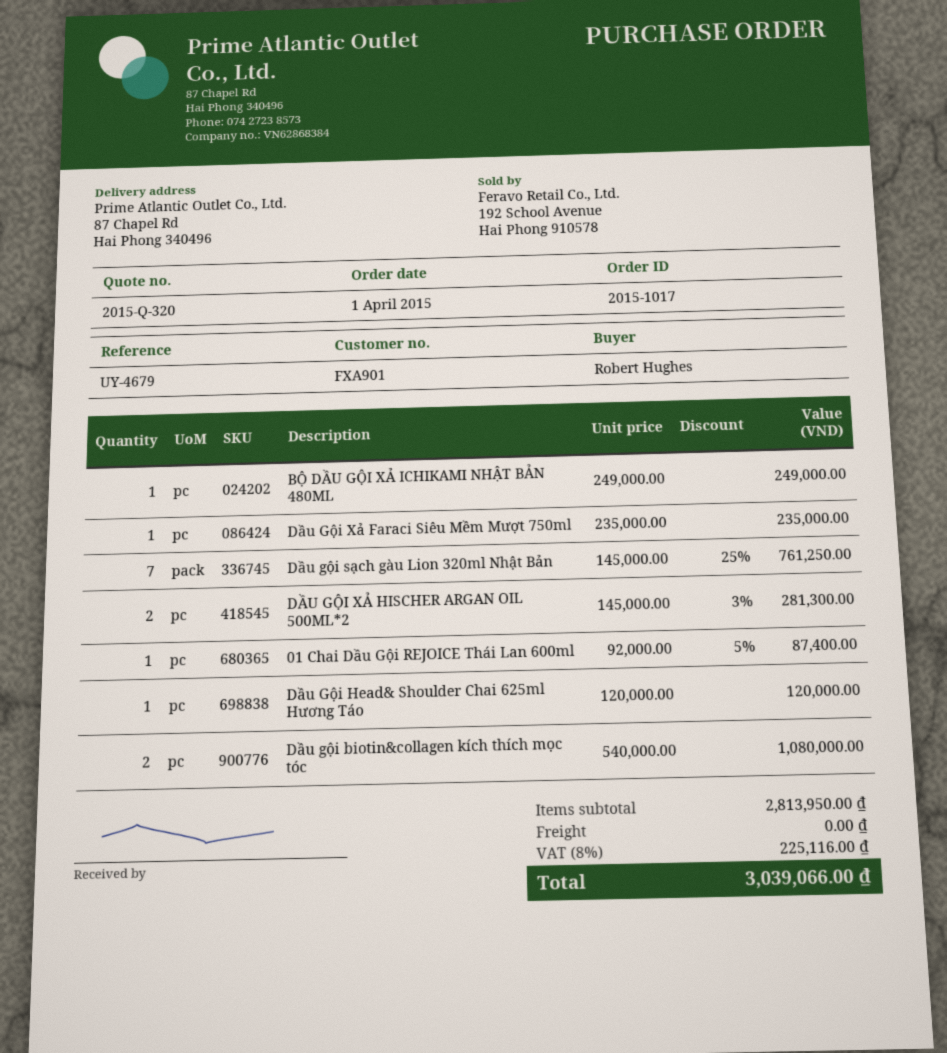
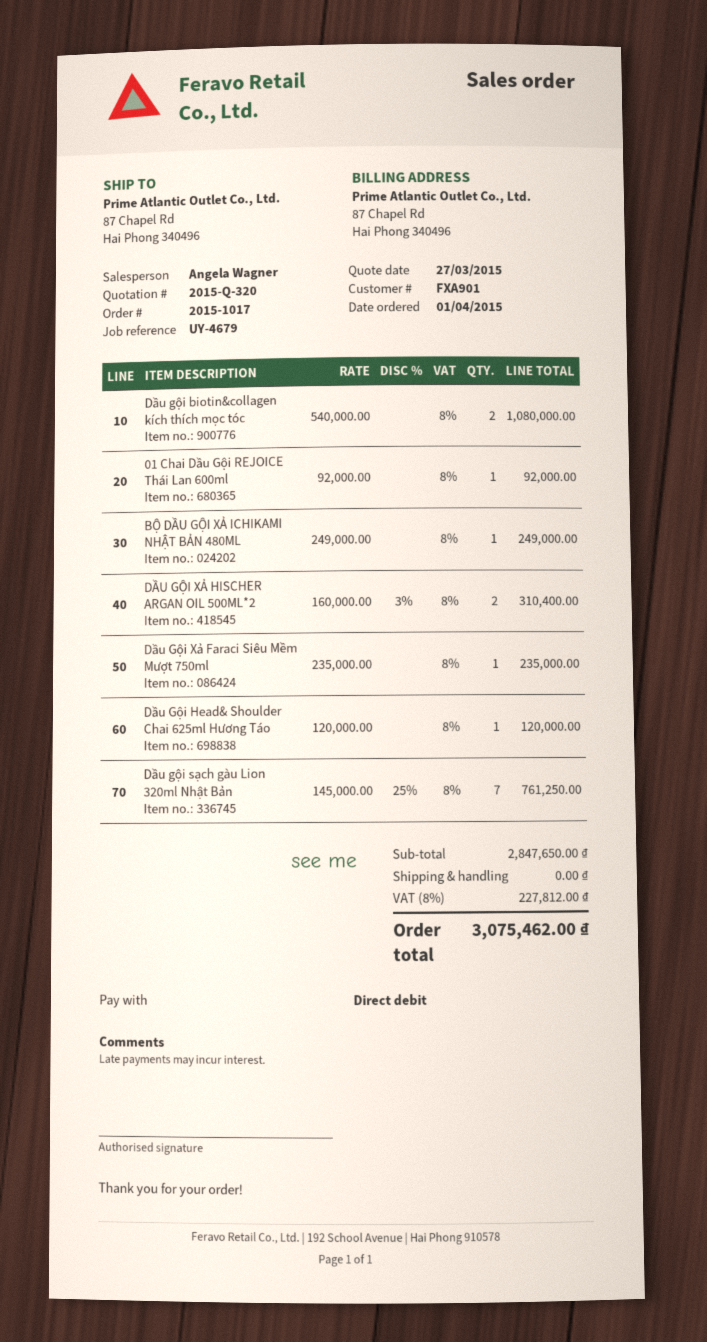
DẦU GỘI XẢ HISCHER ARGAN OIL 500ML*2: 2 x 145000.00 - 3% = 281300.00 -> 2 x 160000.00 - 3% = 310400.00
01 Chai Dầu Gội REJOICE Thái Lan 600ml: 1 x 92000.00 - 5% = 87400.00 -> 1 x 92000.00 = 92000.00
subtotal: 2813950.00 -> 2847650.00
tax: 8% = 225116.00 -> 8% = 227812.00
total: 3039066.00 -> 3075462.00

